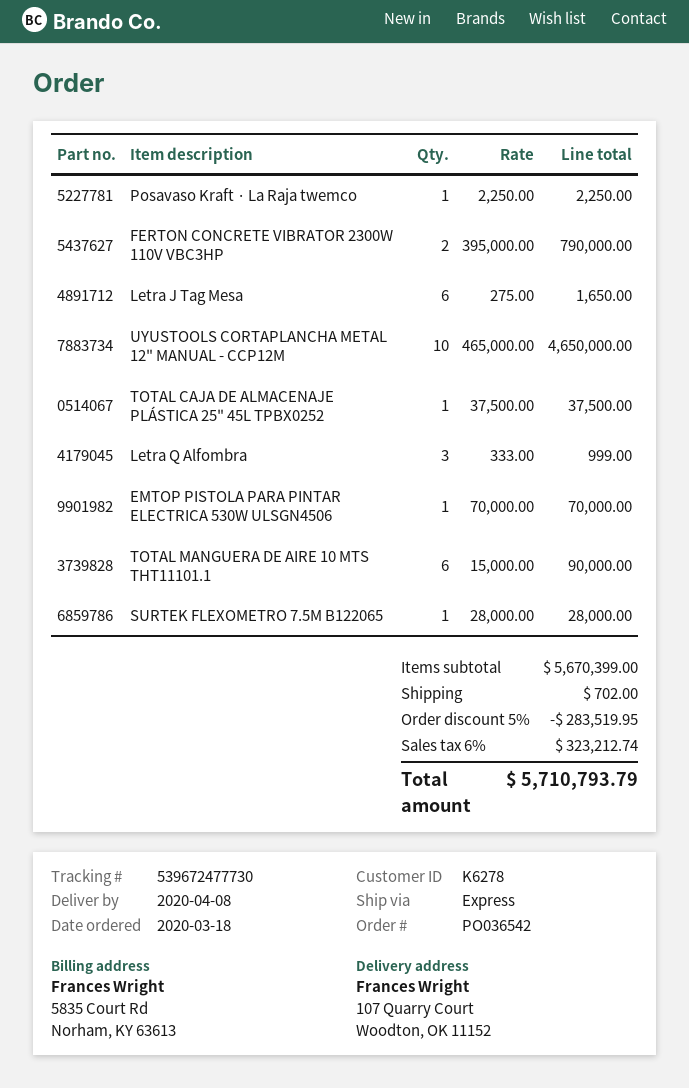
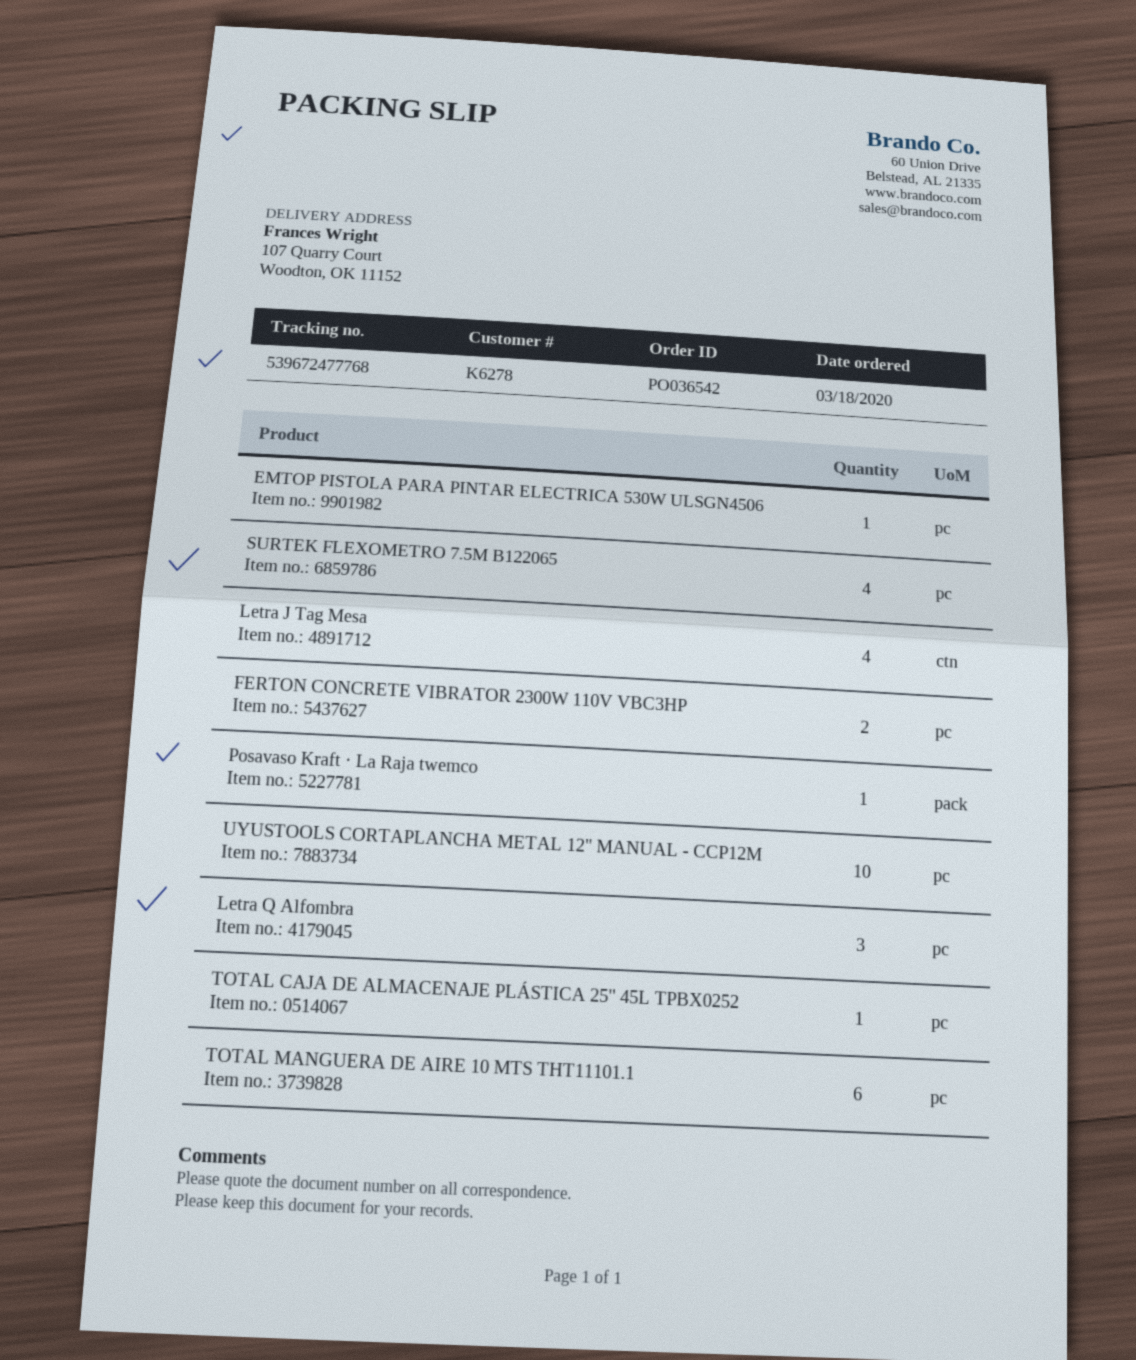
tracking number: 539672477730 -> 539672477768
Letra J Tag Mesa: 6 -> 4
SURTEK FLEXOMETRO 7.5M B122065: 1 -> 4

